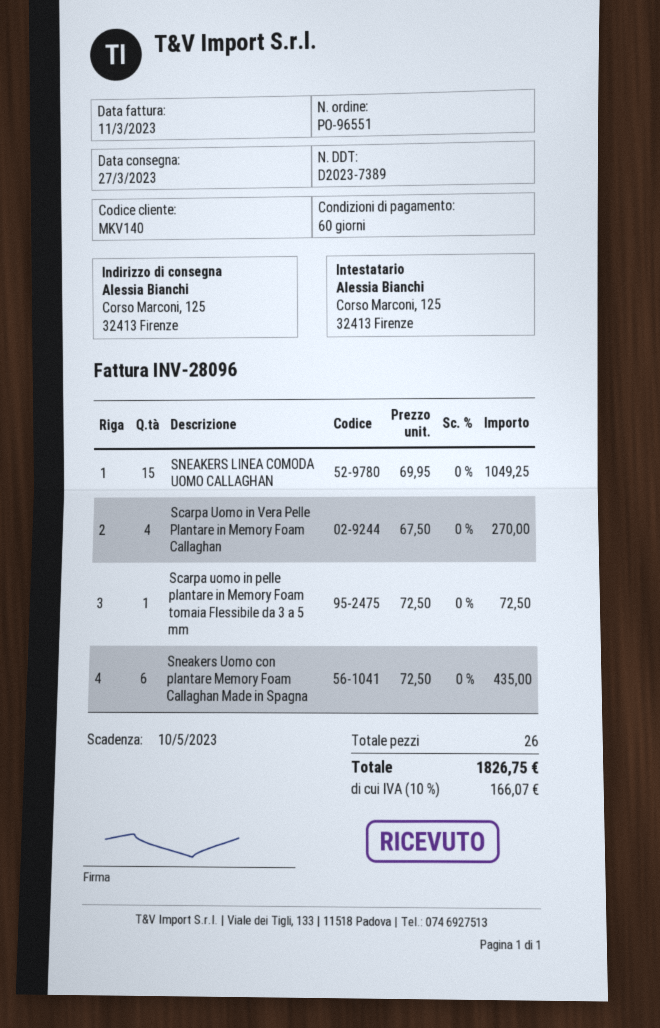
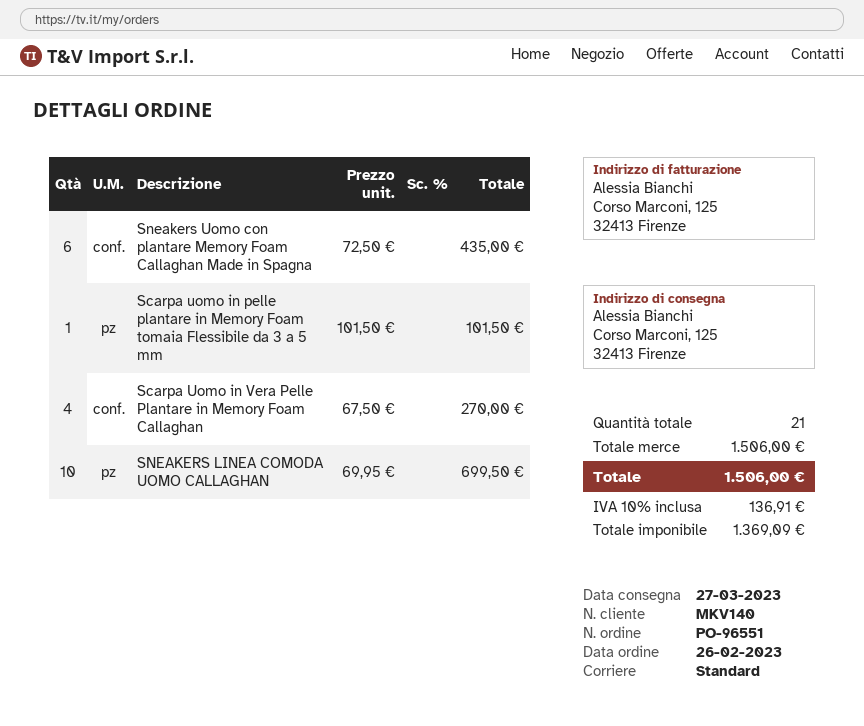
SNEAKERS LINEA COMODA UOMO CALLAGHAN: 15 x 69.95 = 1049.25 -> 10 x 69.95 = 699.50
Scarpa uomo in pelle plantare in Memory Foam tomaia Flessibile da 3 a 5 mm: 1 x 72.50 = 72.50 -> 1 x 101.50 = 101.50
total quantity: 26 -> 21
tax: 10% = 166.07 -> 10% = 136.91
total: 1826.75 -> 1506.00

